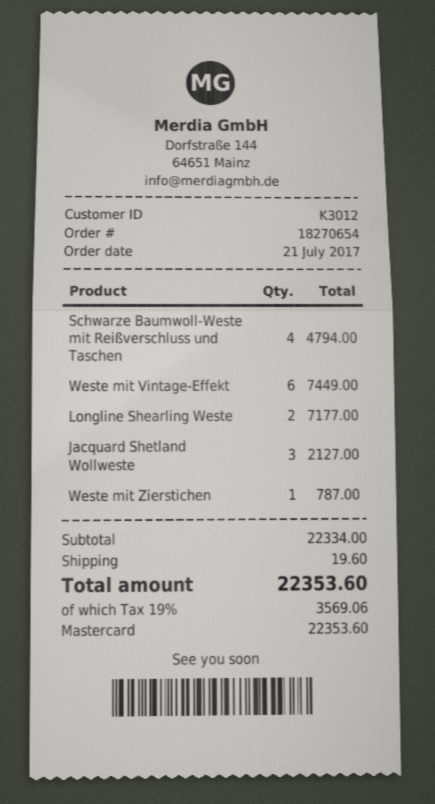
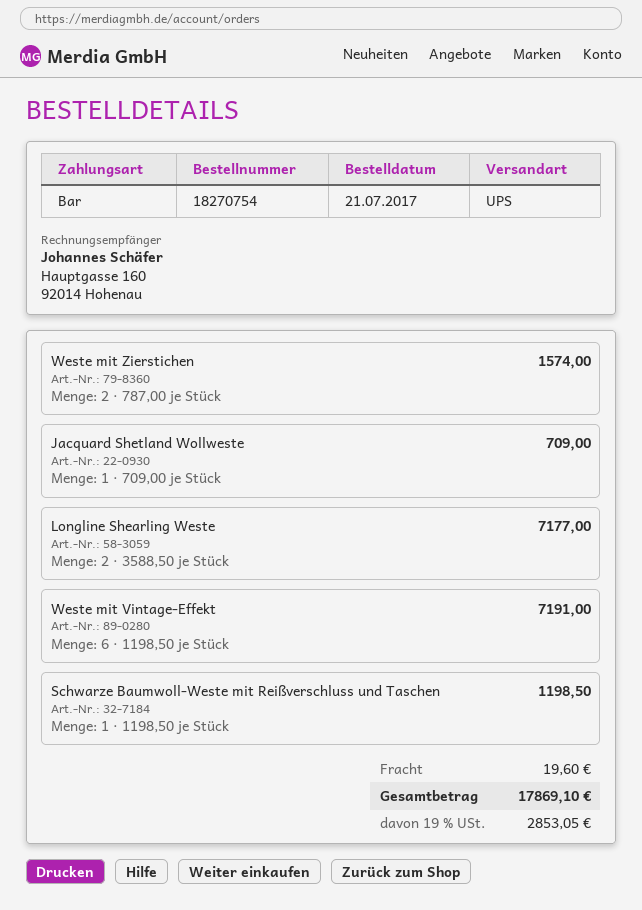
order number: 18270654 -> 18270754
payment method: Mastercard -> cash
Schwarze Baumwoll-Weste mit Reißverschluss und Taschen: 4 for 4794.00 -> 1 for 1198.50
Weste mit Vintage-Effekt: 6 for 7449.00 -> 6 for 7191.00
Jacquard Shetland Wollweste: 3 for 2127.00 -> 1 for 709.00
Weste mit Zierstichen: 1 for 787.00 -> 2 for 1574.00
tax: 19% = 3569.06 -> 19% = 2853.05
total: 22353.60 -> 17869.10

